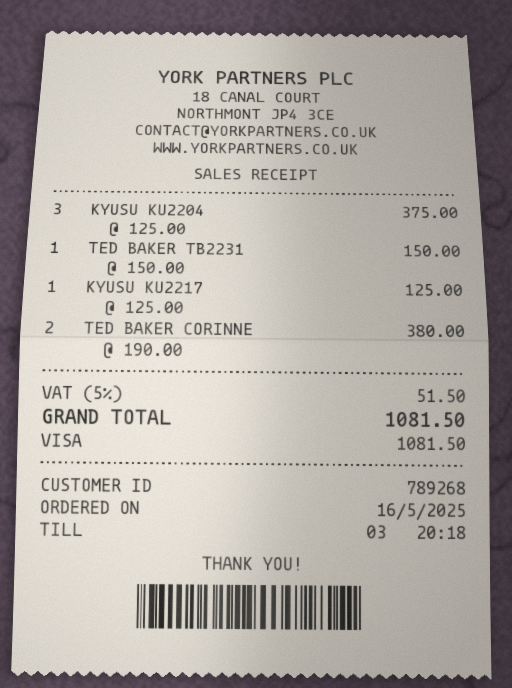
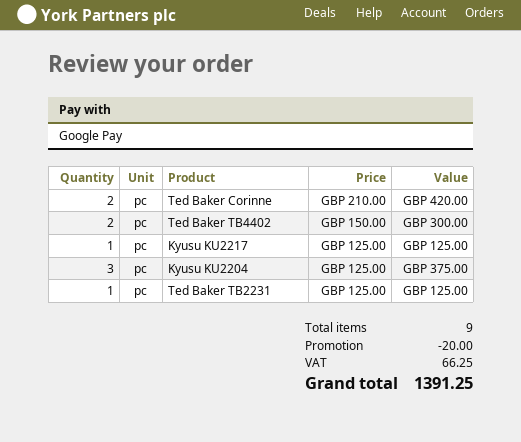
payment method: Visa -> Google Pay
TED BAKER TB2231: 1 x 150.00 = 150.00 -> 1 x 125.00 = 125.00
TED BAKER CORINNE: 2 x 190.00 = 380.00 -> 2 x 210.00 = 420.00
Ted Baker TB4402: none -> 2 x 150.00 = 300.00
discount: none -> 20.00
tax: 51.50 -> 66.25
total: 1081.50 -> 1391.25

